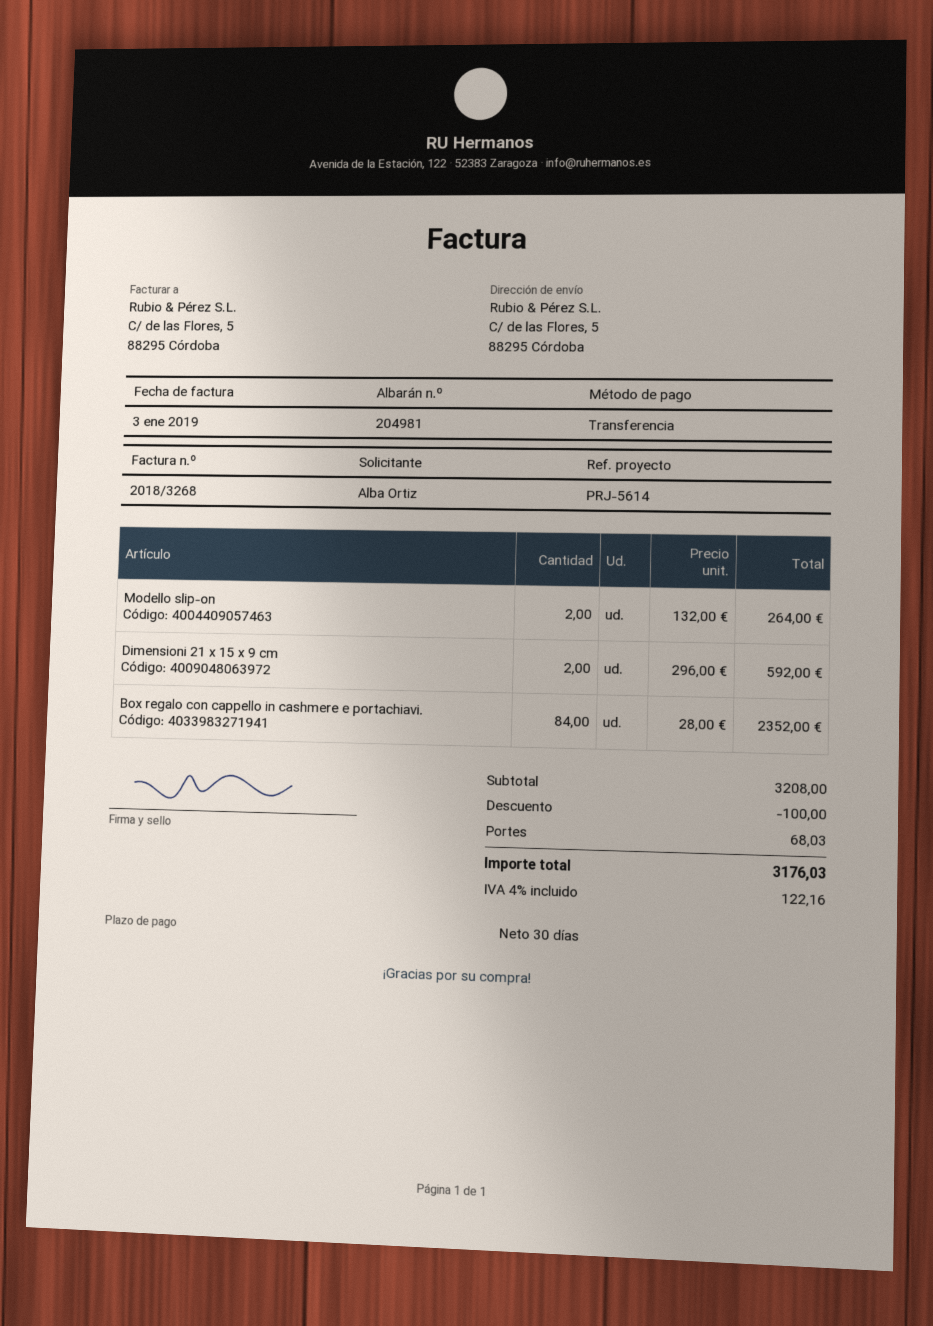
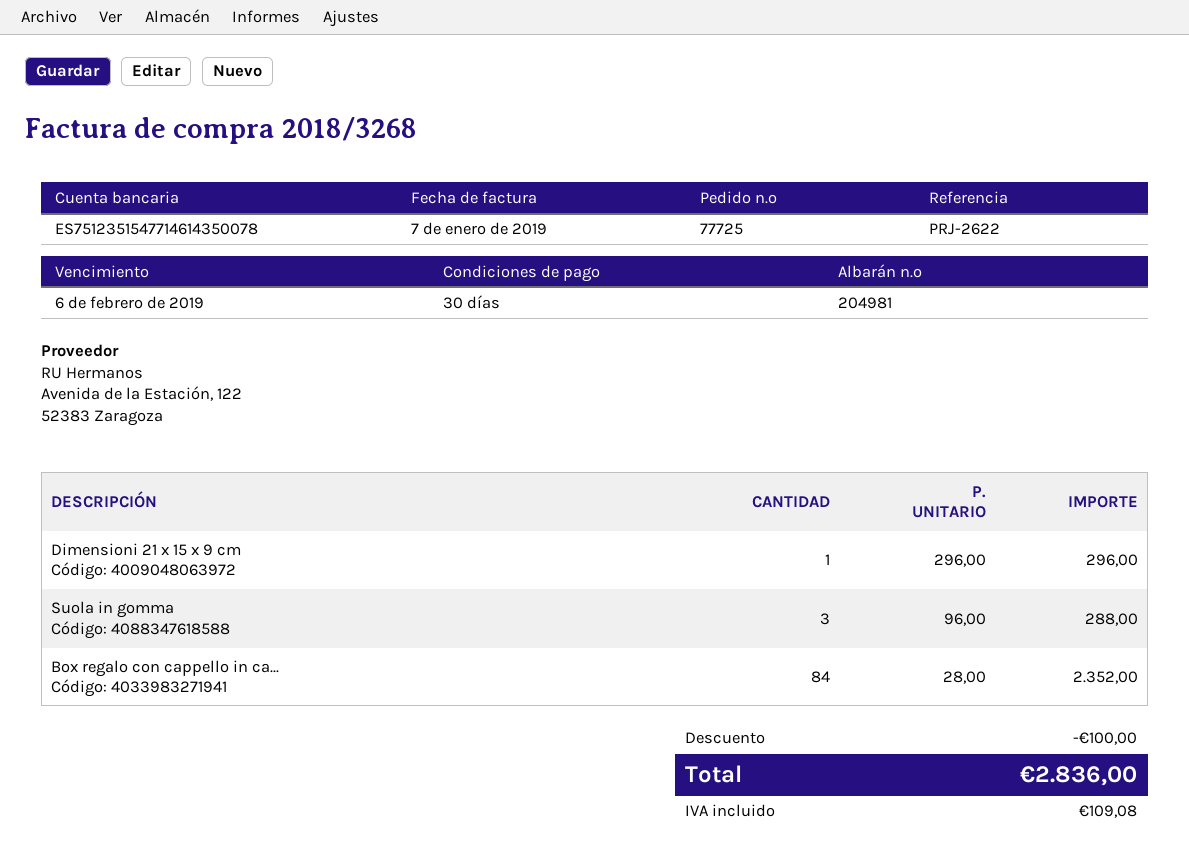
invoice date: 2019-01-03 -> 2019-01-07
reference: PRJ-5614 -> PRJ-2622
Modello slip-on: 2 x 132.00 = 264.00 -> none
Dimensioni 21 x 15 x 9 cm: 2 x 296.00 = 592.00 -> 1 x 296.00 = 296.00
Suola in gomma: none -> 3 x 96.00 = 288.00
shipping: 68.03 -> none
tax: 122.16 -> 109.08
total: 3176.03 -> 2836.00

